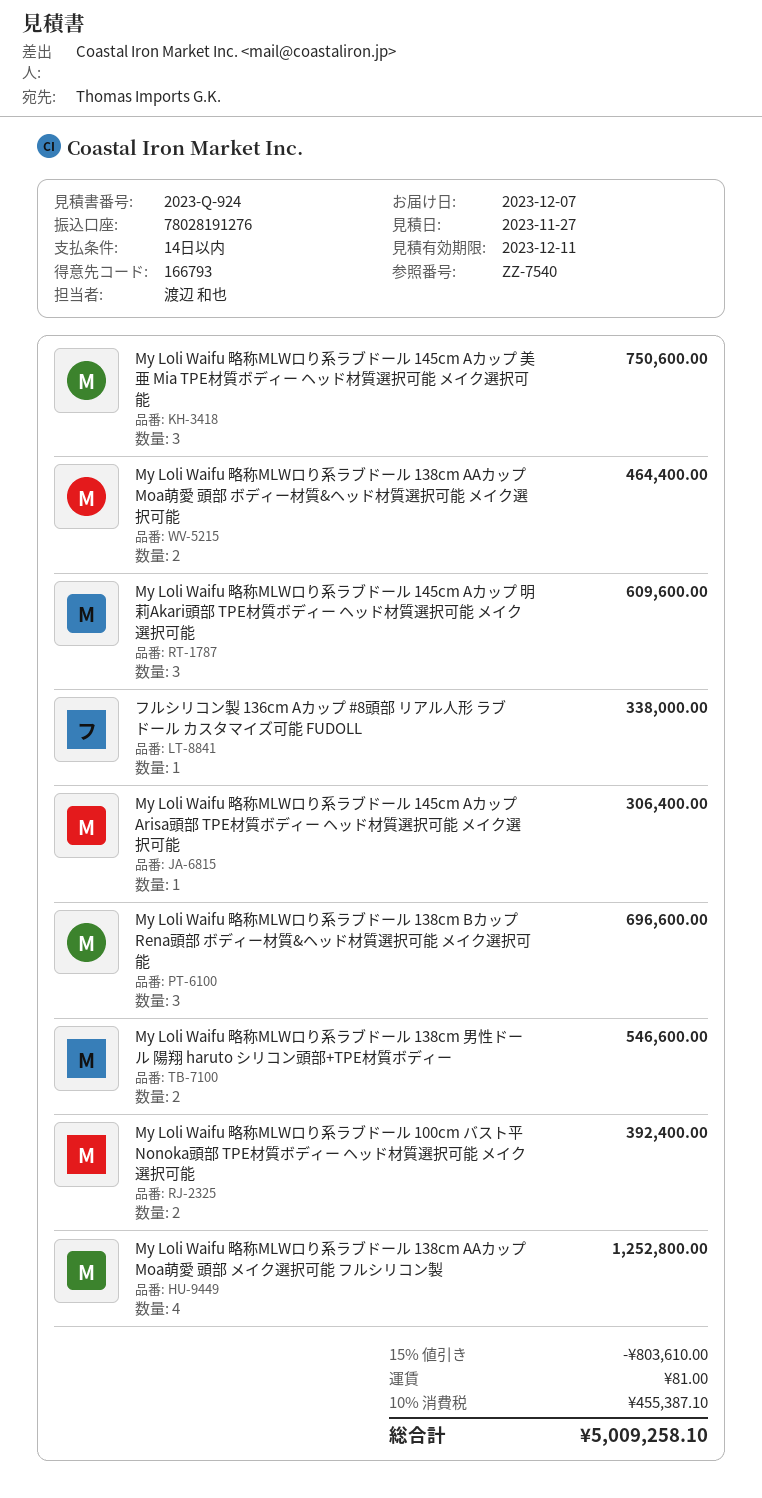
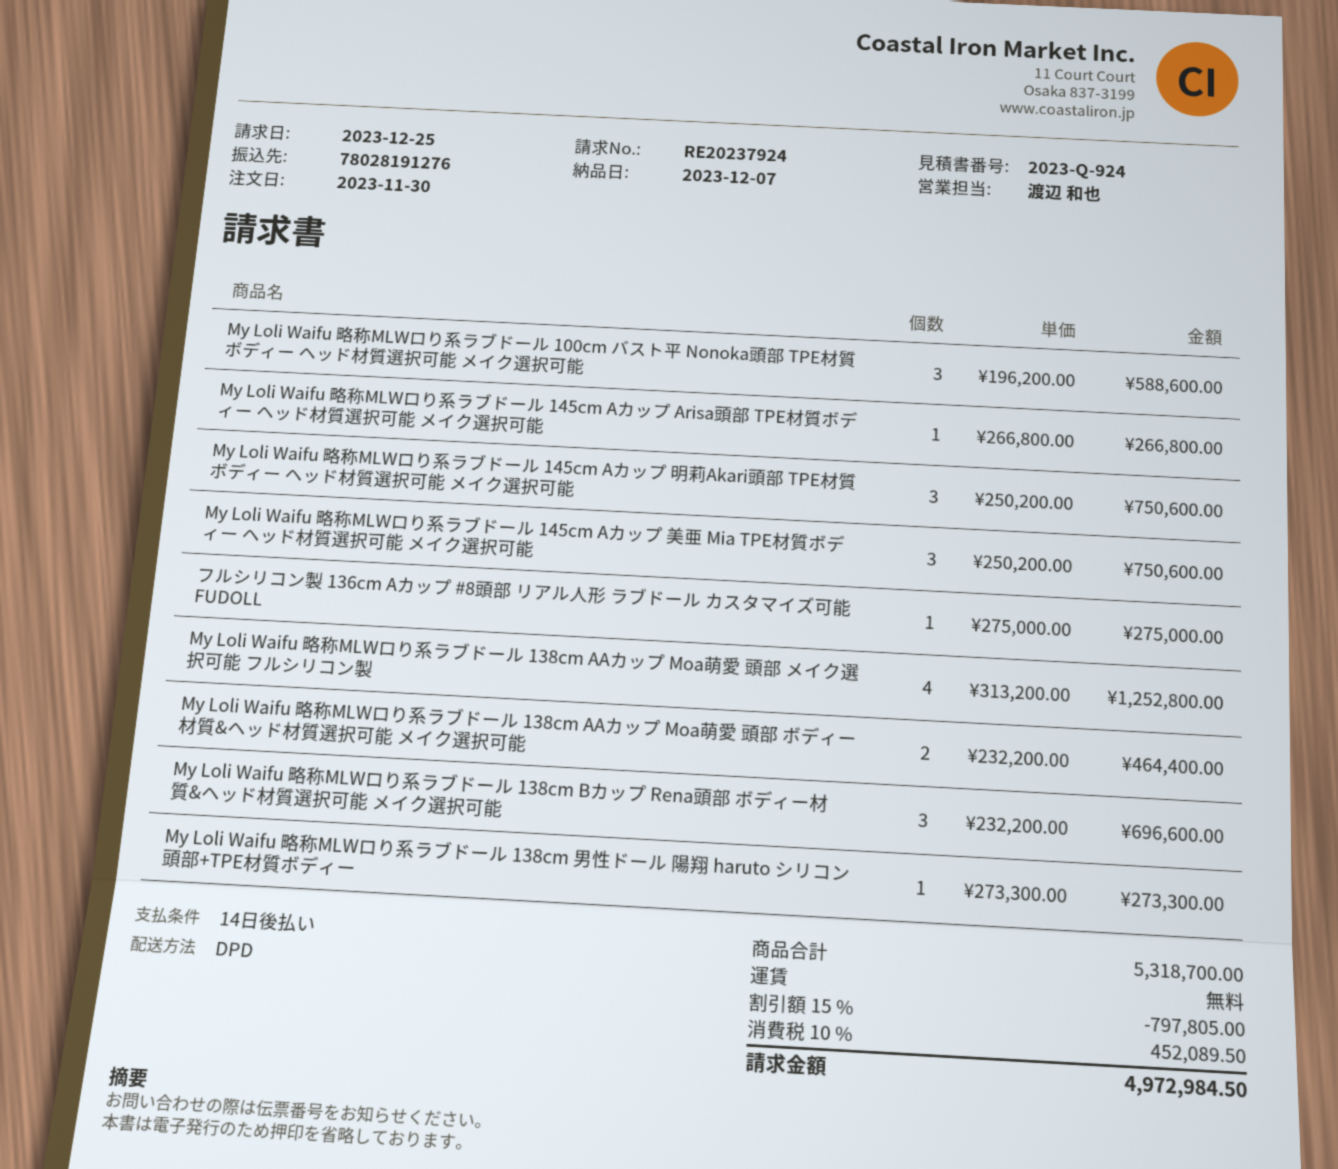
My Loli Waifu 略称MLWロり系ラブドール 145cm Aカップ 明莉Akari頭部 TPE材質ボディー ヘッド材質選択可能 メイク選択可能: 3 for 609600.00 -> 3 for 750600.00
フルシリコン製 136cm Aカップ #8頭部 リアル人形 ラブドール カスタマイズ可能 FUDOLL: 1 for 338000.00 -> 1 for 275000.00
My Loli Waifu 略称MLWロり系ラブドール 145cm Aカップ Arisa頭部 TPE材質ボディー ヘッド材質選択可能 メイク選択可能: 1 for 306400.00 -> 1 for 266800.00
My Loli Waifu 略称MLWロり系ラブドール 138cm 男性ドール 陽翔 haruto シリコン頭部+TPE材質ボディー: 2 for 546600.00 -> 1 for 273300.00
My Loli Waifu 略称MLWロり系ラブドール 100cm バスト平 Nonoka頭部 TPE材質ボディー ヘッド材質選択可能 メイク選択可能: 2 for 392400.00 -> 3 for 588600.00
discount: 15% = 803610.00 -> 15% = 797805.00
shipping: 81.00 -> 0.00
tax: 10% = 455387.10 -> 10% = 452089.50
total: 5009258.10 -> 4972984.50

